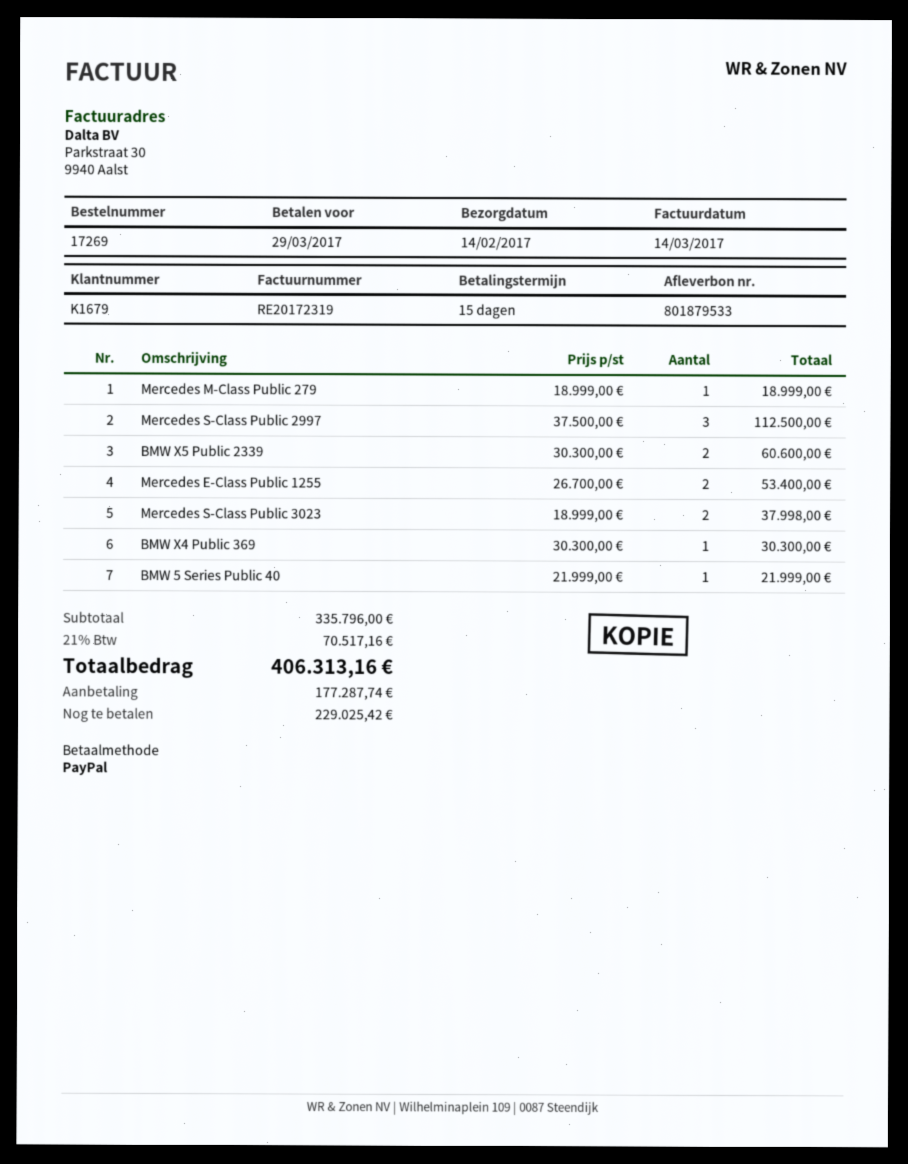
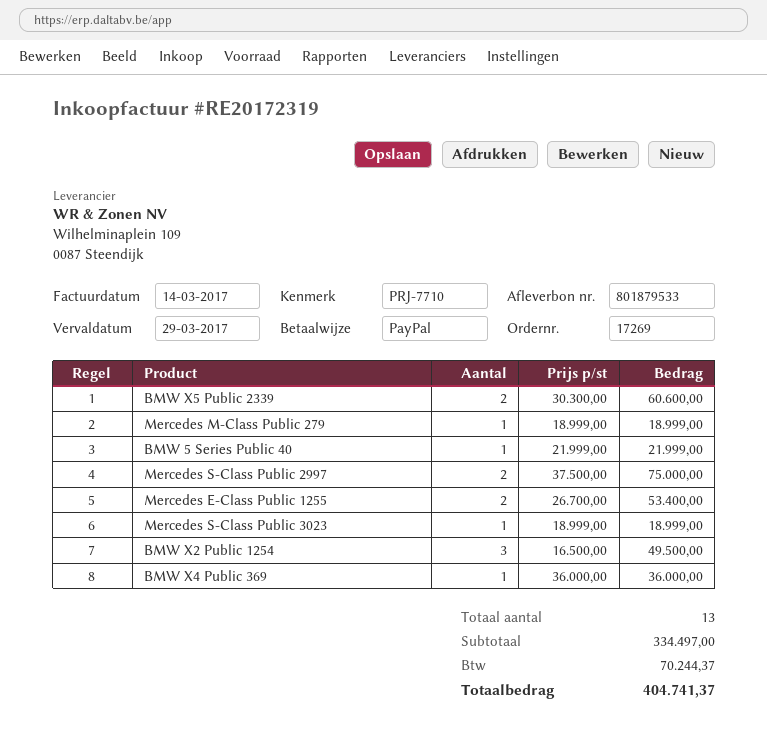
Mercedes S-Class Public 2997: 3 x 37500.00 = 112500.00 -> 2 x 37500.00 = 75000.00
Mercedes S-Class Public 3023: 2 x 18999.00 = 37998.00 -> 1 x 18999.00 = 18999.00
BMW X4 Public 369: 1 x 30300.00 = 30300.00 -> 1 x 36000.00 = 36000.00
BMW X2 Public 1254: none -> 3 x 16500.00 = 49500.00
subtotal: 335796.00 -> 334497.00
tax: 70517.16 -> 70244.37
total: 406313.16 -> 404741.37

